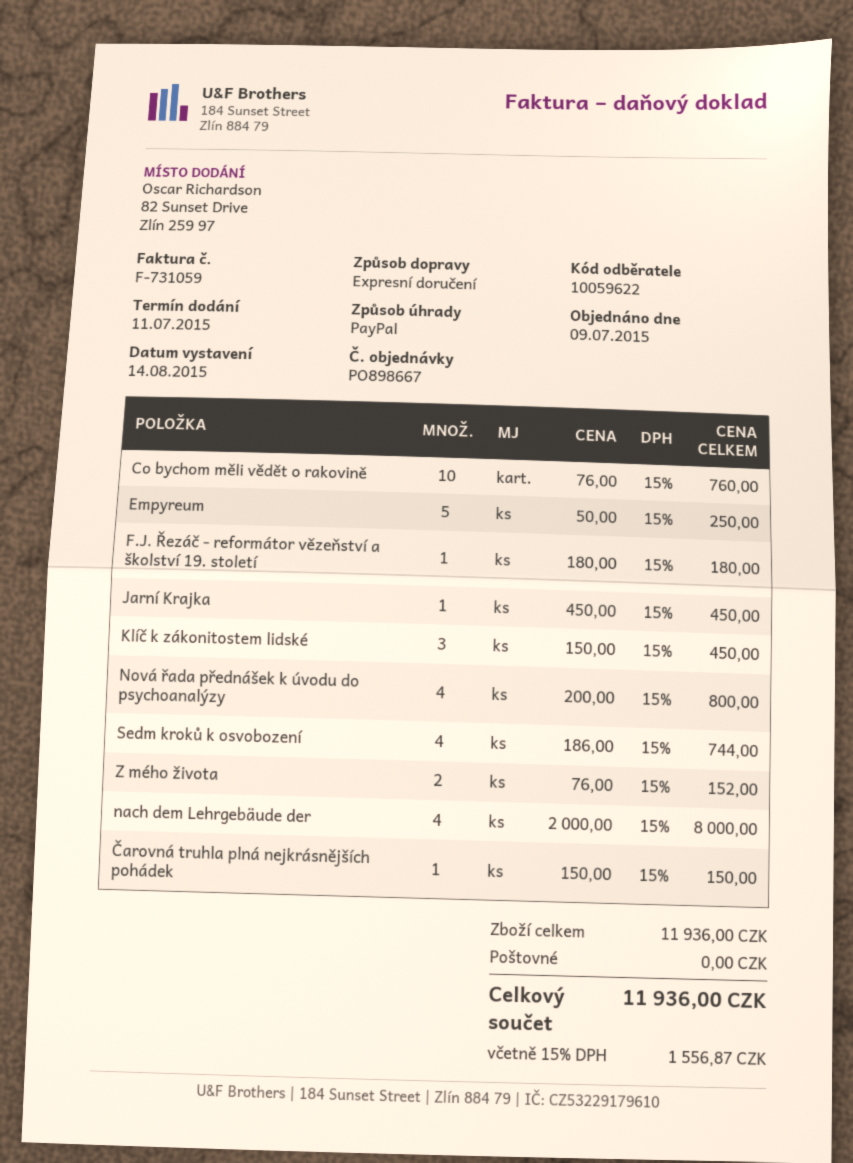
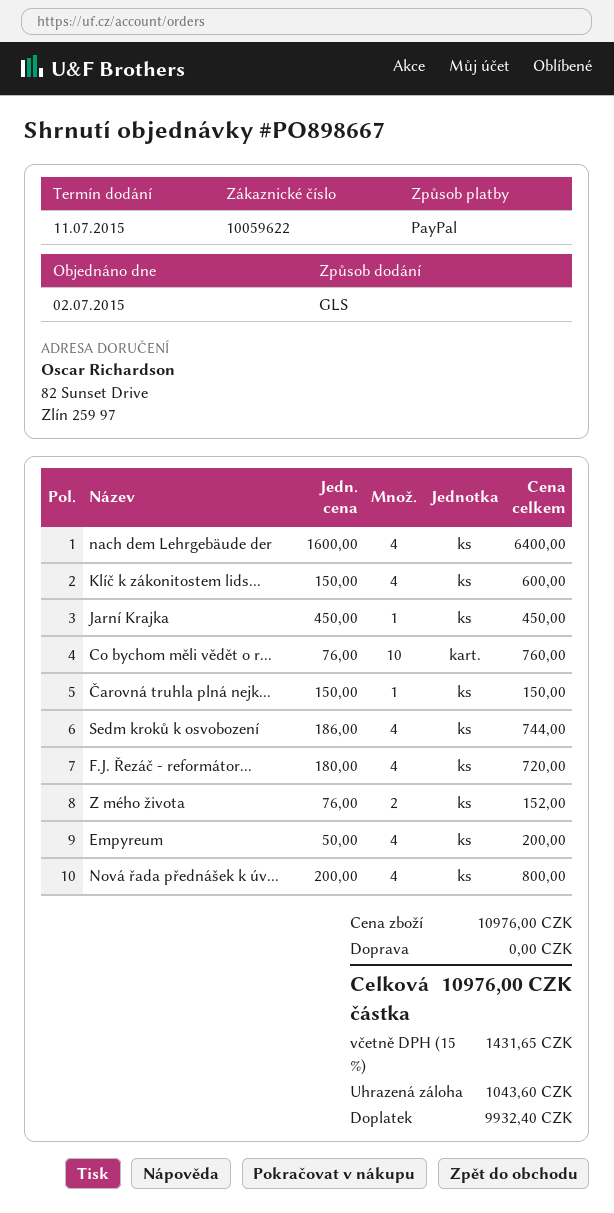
order date: 2015-07-09 -> 2015-07-02
shipping method: express -> GLS
Empyreum: 5 x 50.00 = 250.00 -> 4 x 50.00 = 200.00
F.J. Řezáč - reformátor vězeňství a školství 19. století: 1 x 180.00 = 180.00 -> 4 x 180.00 = 720.00
Klíč k zákonitostem lidské: 3 x 150.00 = 450.00 -> 4 x 150.00 = 600.00
nach dem Lehrgebäude der: 4 x 2000.00 = 8000.00 -> 4 x 1600.00 = 6400.00
subtotal: 11936.00 -> 10976.00
tax: 15% = 1556.87 -> 15% = 1431.65
total: 11936.00 -> 10976.00

